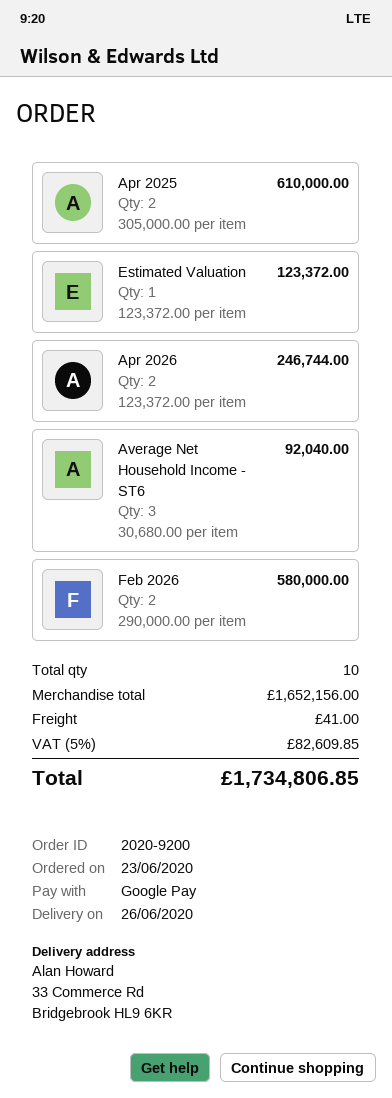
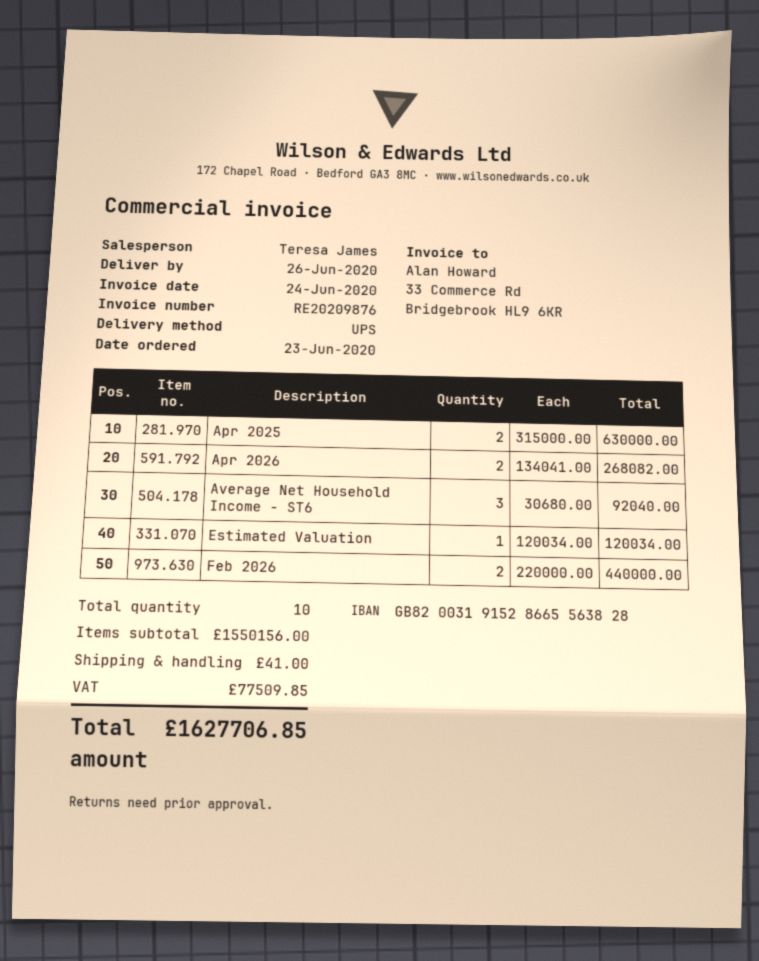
Apr 2025: 2 x 305000.00 = 610000.00 -> 2 x 315000.00 = 630000.00
Estimated Valuation: 1 x 123372.00 = 123372.00 -> 1 x 120034.00 = 120034.00
Apr 2026: 2 x 123372.00 = 246744.00 -> 2 x 134041.00 = 268082.00
Feb 2026: 2 x 290000.00 = 580000.00 -> 2 x 220000.00 = 440000.00
subtotal: 1652156.00 -> 1550156.00
tax: 82609.85 -> 77509.85
total: 1734806.85 -> 1627706.85

